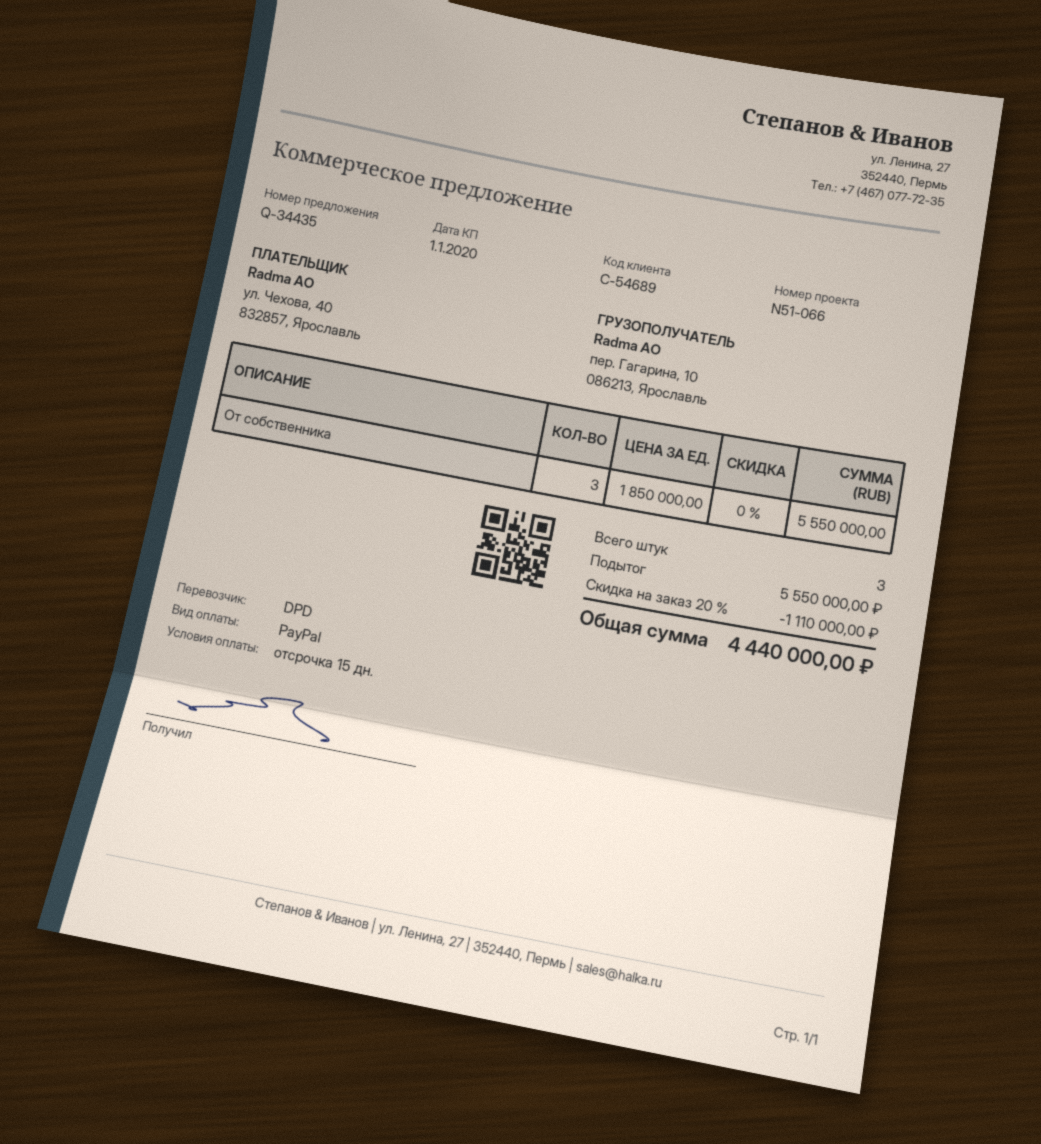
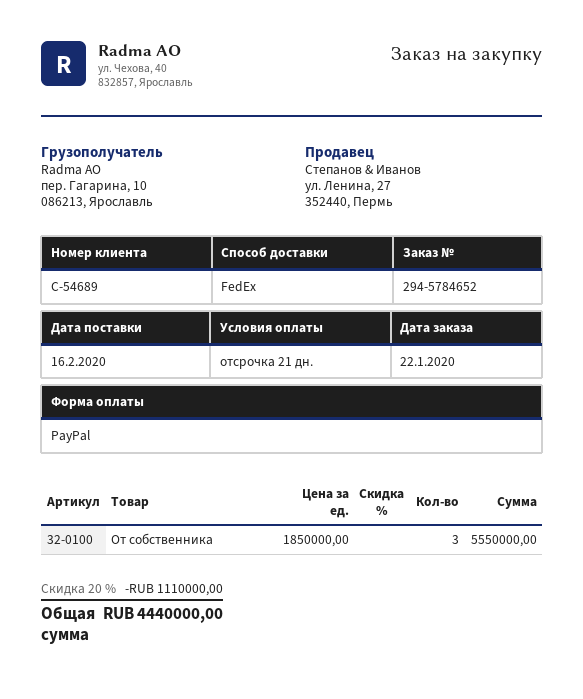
payment terms: 15 days -> 21 days
shipping method: DPD -> FedEx

